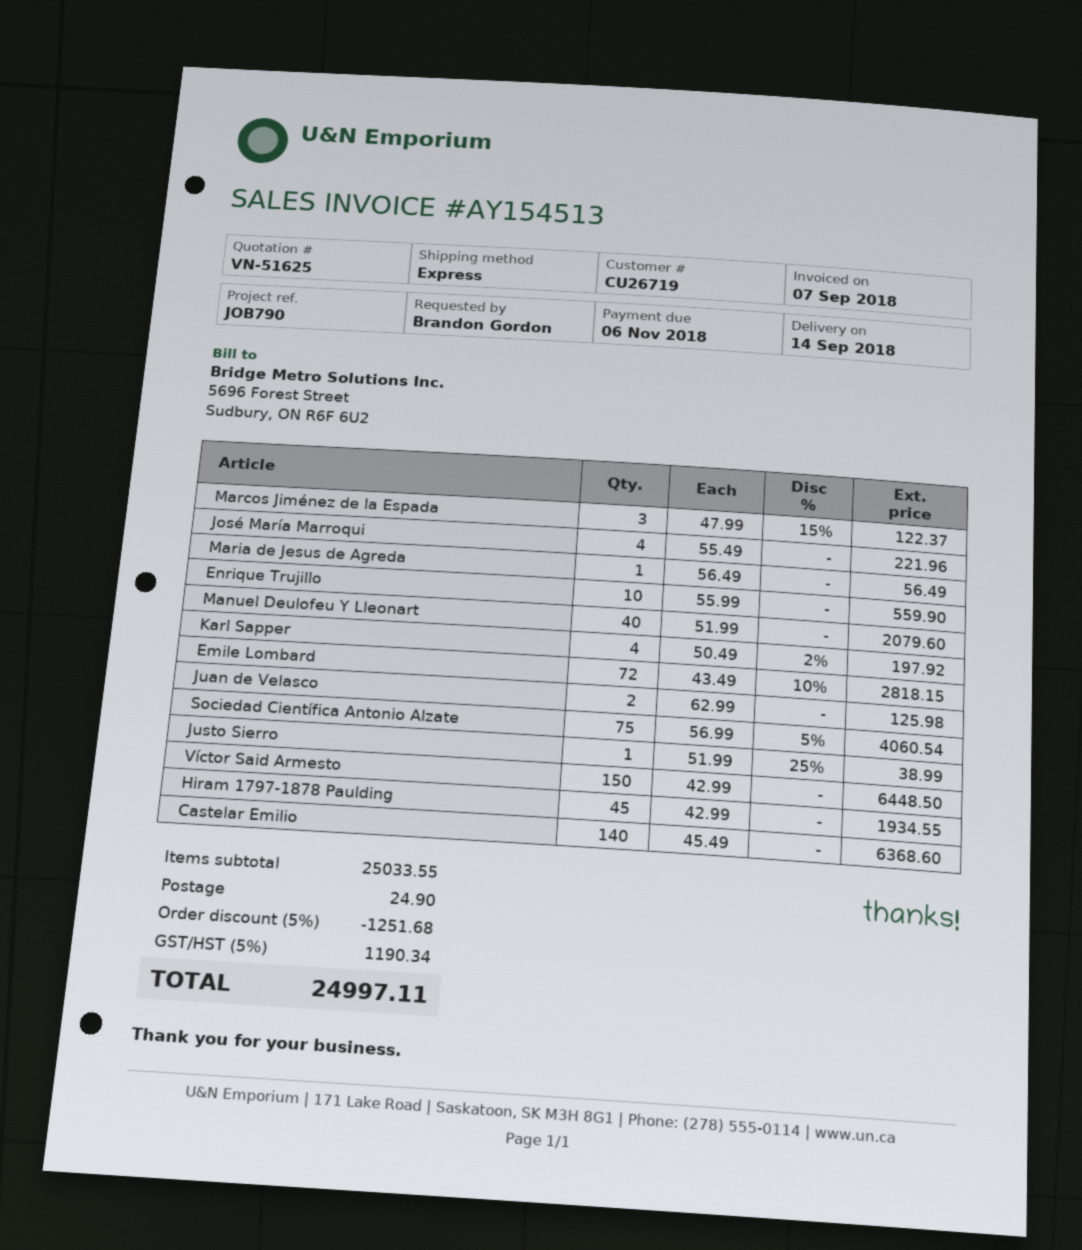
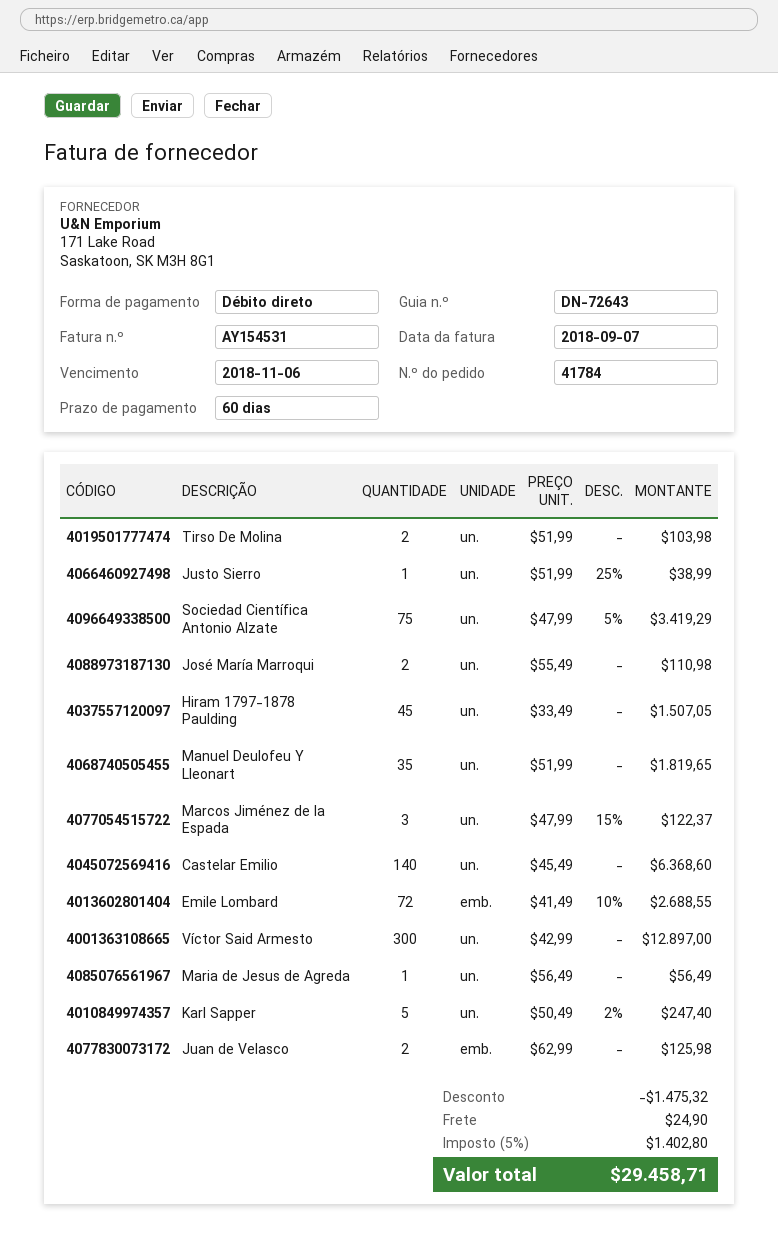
invoice number: AY154513 -> AY154531
José María Marroqui: 4 x 55.49 = 221.96 -> 2 x 55.49 = 110.98
Enrique Trujillo: 10 x 55.99 = 559.90 -> none
Manuel Deulofeu Y Lleonart: 40 x 51.99 = 2079.60 -> 35 x 51.99 = 1819.65
Karl Sapper: 4 x 50.49 - 2% = 197.92 -> 5 x 50.49 - 2% = 247.40
Emile Lombard: 72 x 43.49 - 10% = 2818.15 -> 72 x 41.49 - 10% = 2688.55
Sociedad Científica Antonio Alzate: 75 x 56.99 - 5% = 4060.54 -> 75 x 47.99 - 5% = 3419.29
Víctor Said Armesto: 150 x 42.99 = 6448.50 -> 300 x 42.99 = 12897.00
Hiram 1797-1878 Paulding: 45 x 42.99 = 1934.55 -> 45 x 33.49 = 1507.05
Tirso De Molina: none -> 2 x 51.99 = 103.98
discount: 1251.68 -> 1475.32
tax: 5% = 1190.34 -> 5% = 1402.80
total: 24997.11 -> 29458.71

